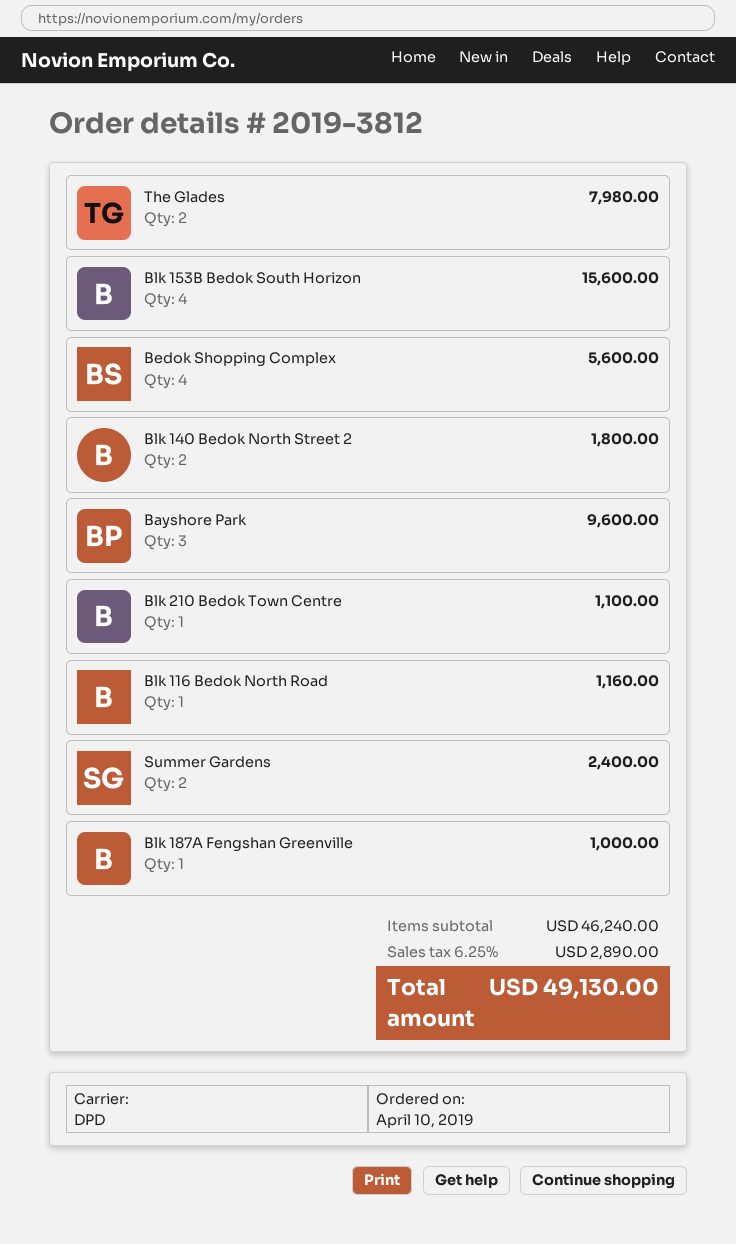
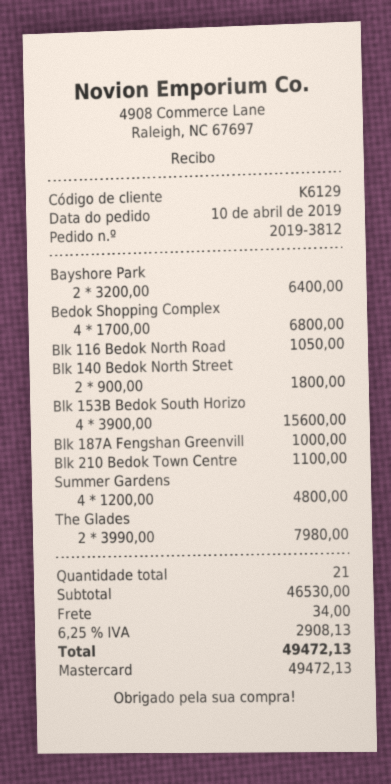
Bedok Shopping Complex: 4 for 5600.00 -> 4 for 6800.00
Bayshore Park: 3 for 9600.00 -> 2 for 6400.00
Blk 116 Bedok North Road: 1 for 1160.00 -> 1 for 1050.00
Summer Gardens: 2 for 2400.00 -> 4 for 4800.00
subtotal: 46240.00 -> 46530.00
shipping: none -> 34.00
tax: 6.25% = 2890.00 -> 6.25% = 2908.13
total: 49130.00 -> 49472.13

